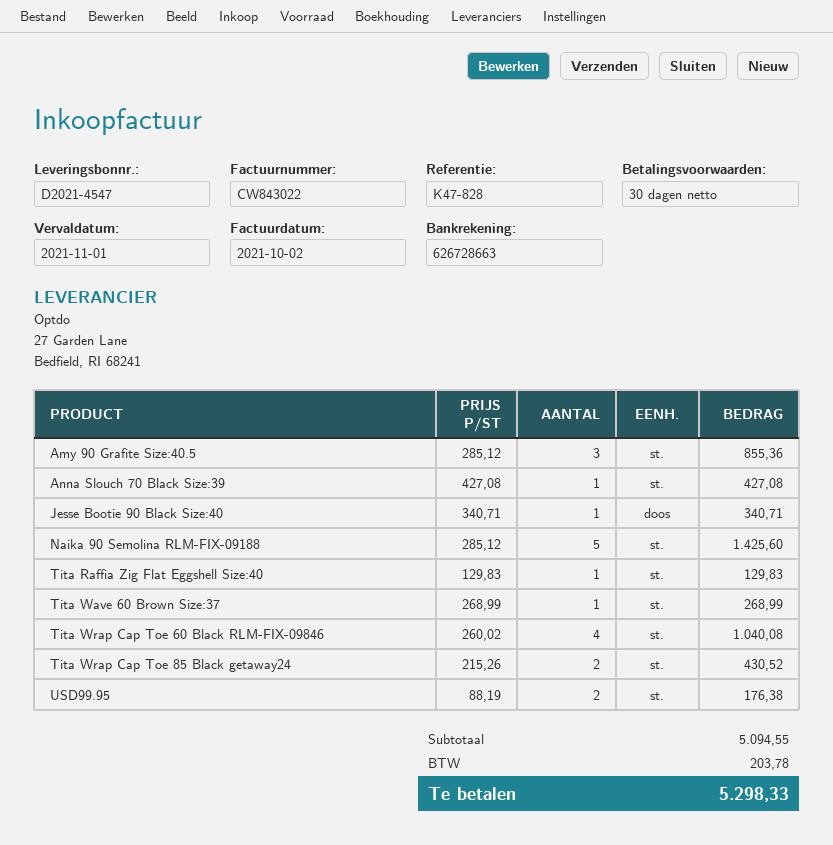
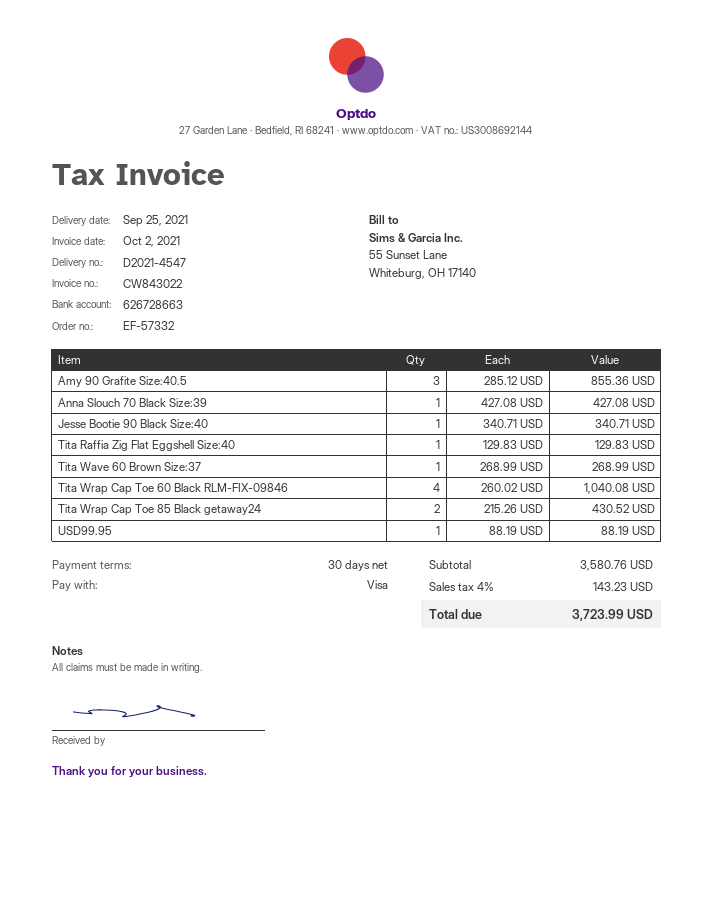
Naika 90 Semolina RLM-FIX-09188: 5 x 285.12 = 1425.60 -> none
USD99.95: 2 x 88.19 = 176.38 -> 1 x 88.19 = 88.19
subtotal: 5094.55 -> 3580.76
tax: 203.78 -> 143.23
total: 5298.33 -> 3723.99

